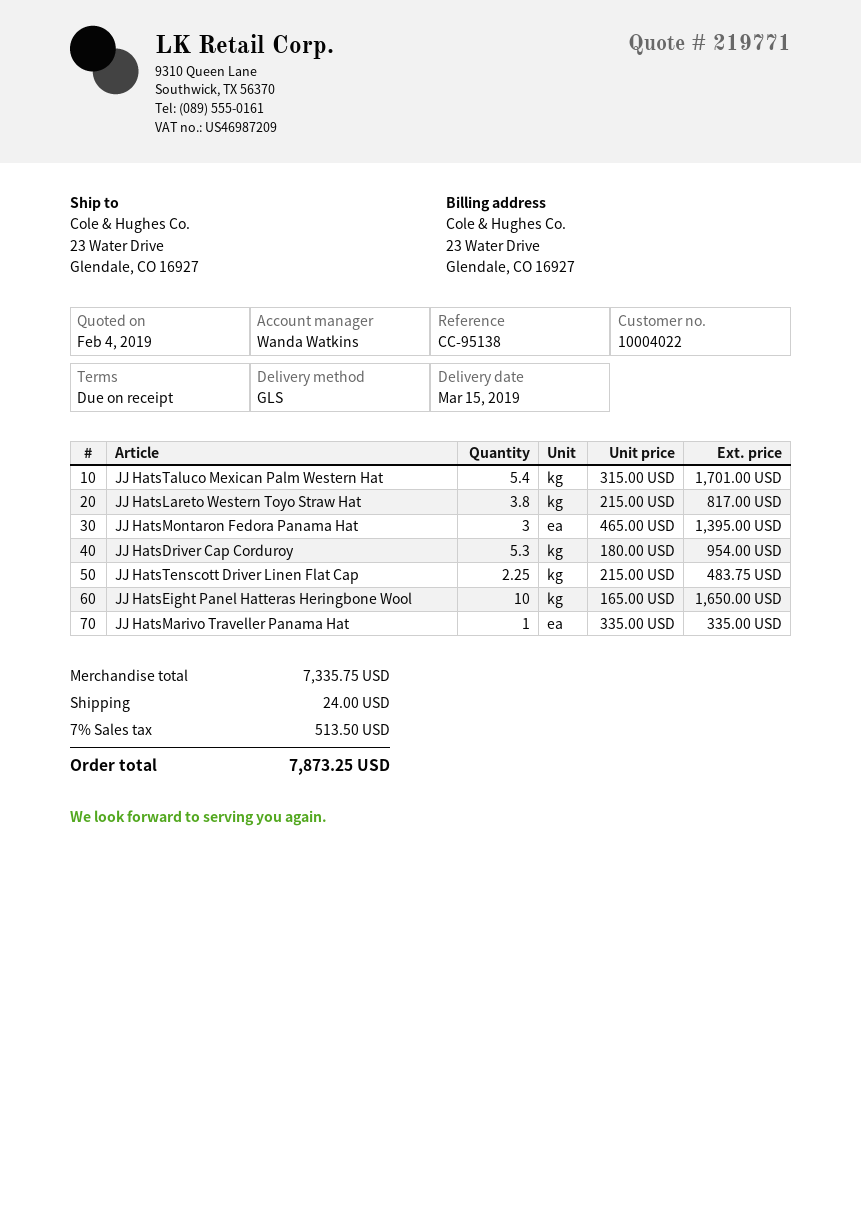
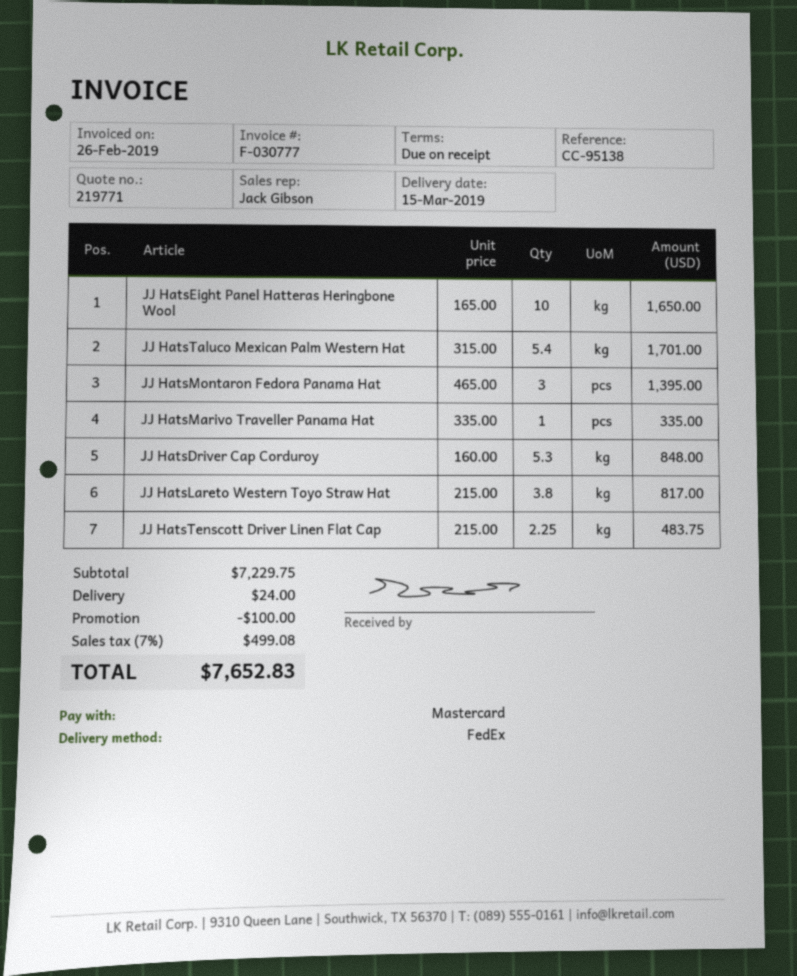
sales rep: Wanda Watkins -> Jack Gibson
shipping method: GLS -> FedEx
JJ HatsDriver Cap Corduroy: 5.3 x 180.00 = 954.00 -> 5.3 x 160.00 = 848.00
subtotal: 7335.75 -> 7229.75
discount: none -> 100.00
tax: 7% = 513.50 -> 7% = 499.08
total: 7873.25 -> 7652.83

